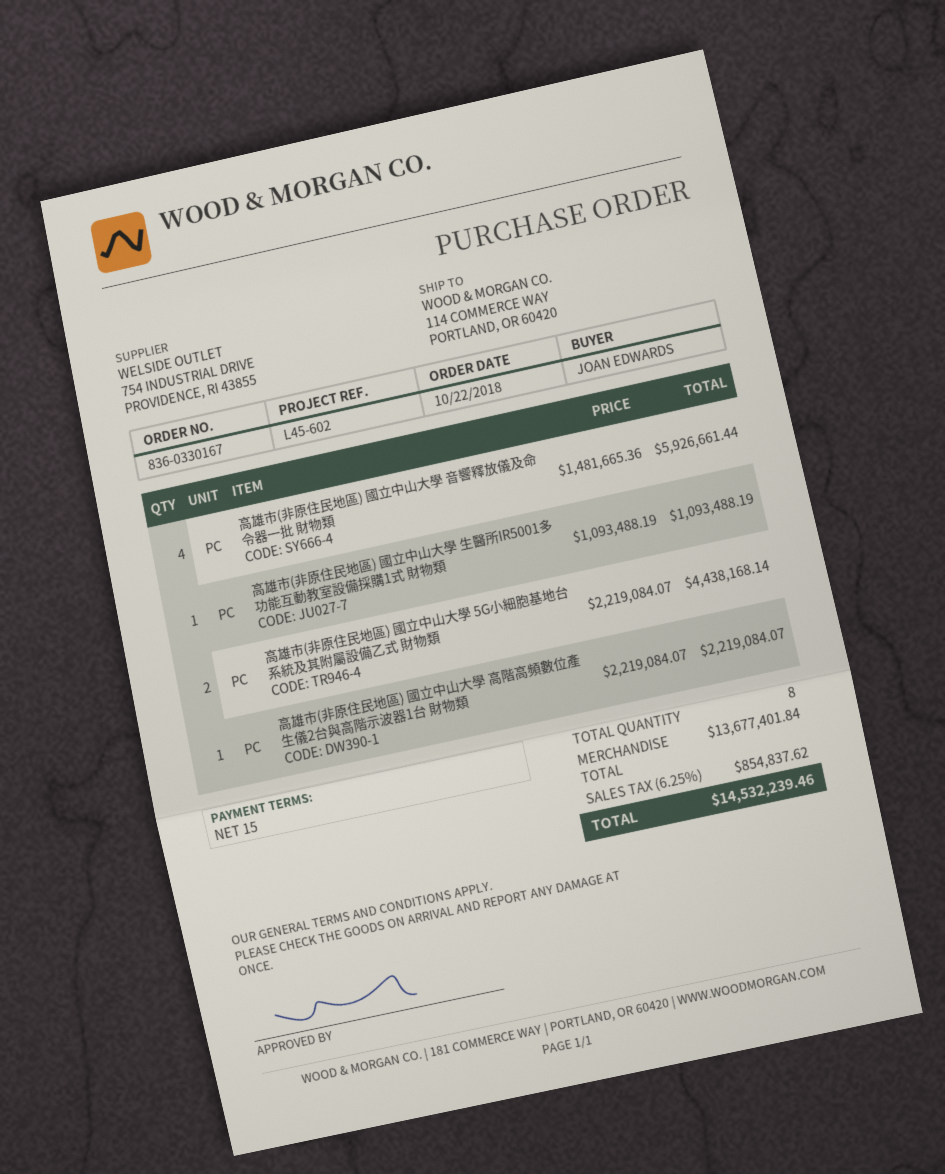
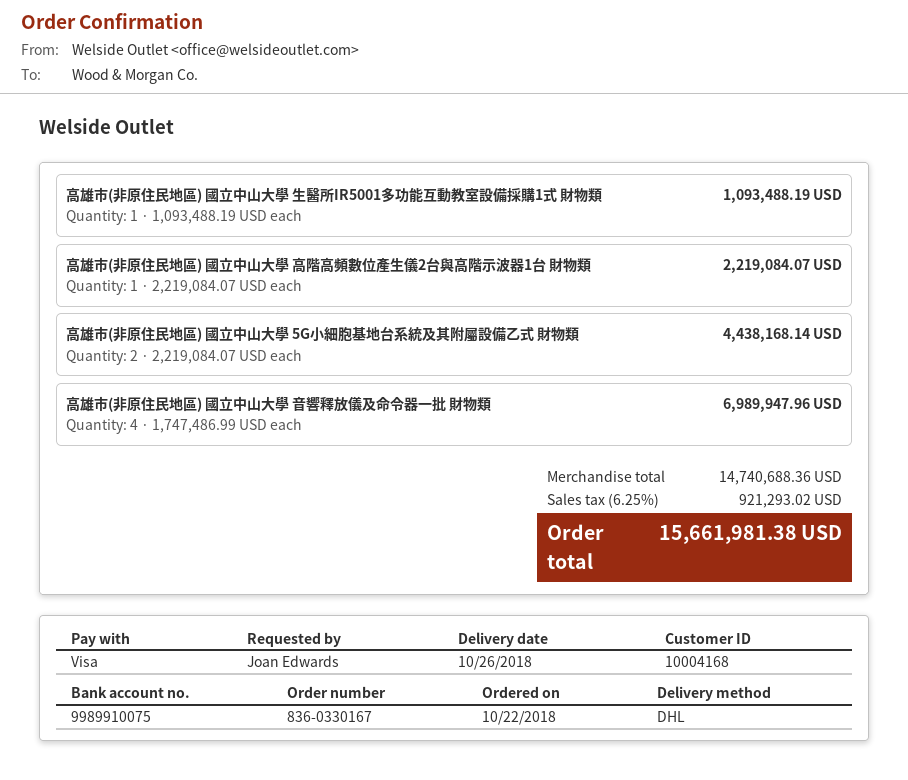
高雄市(非原住民地區) 國立中山大學 音響釋放儀及命令器一批 財物類: 4 x 1481665.36 = 5926661.44 -> 4 x 1747486.99 = 6989947.96
subtotal: 13677401.84 -> 14740688.36
tax: 6.25% = 854837.62 -> 6.25% = 921293.02
total: 14532239.46 -> 15661981.38

